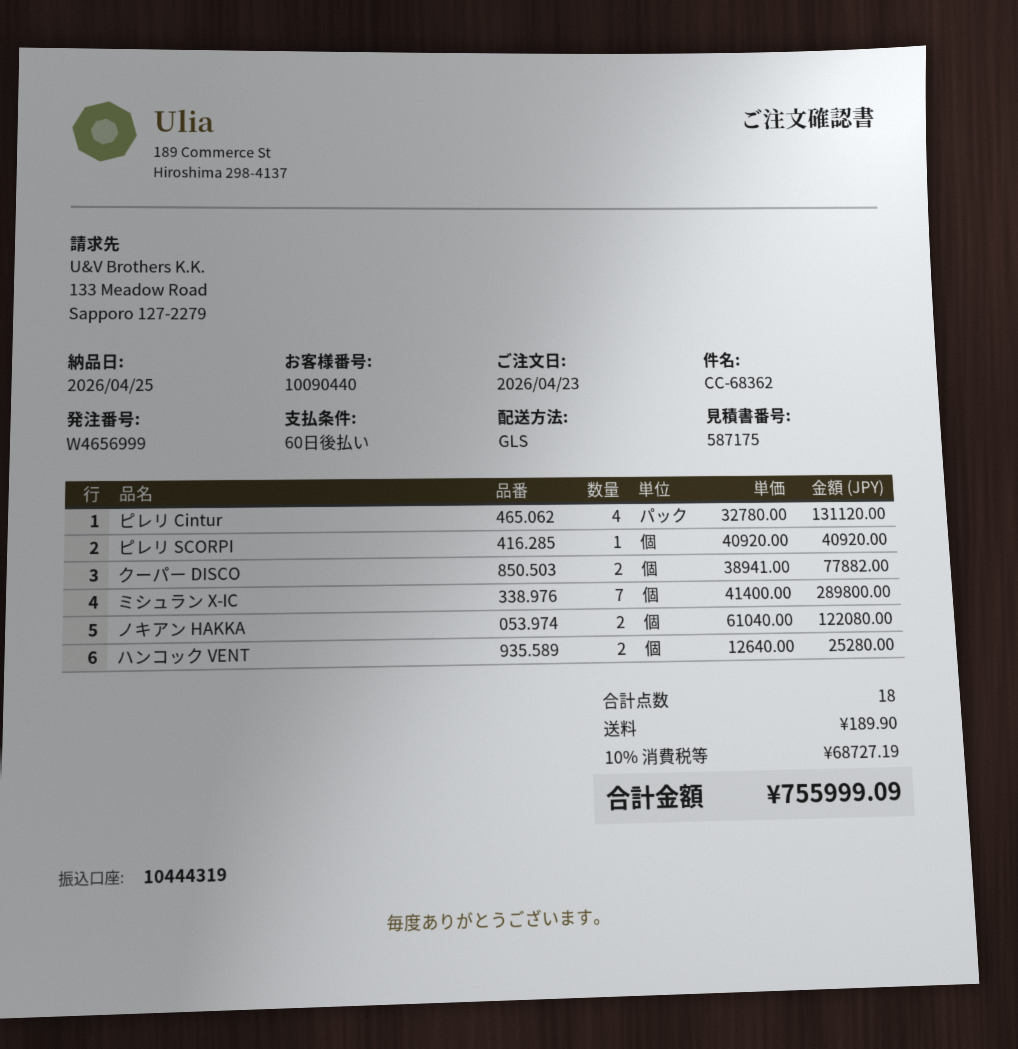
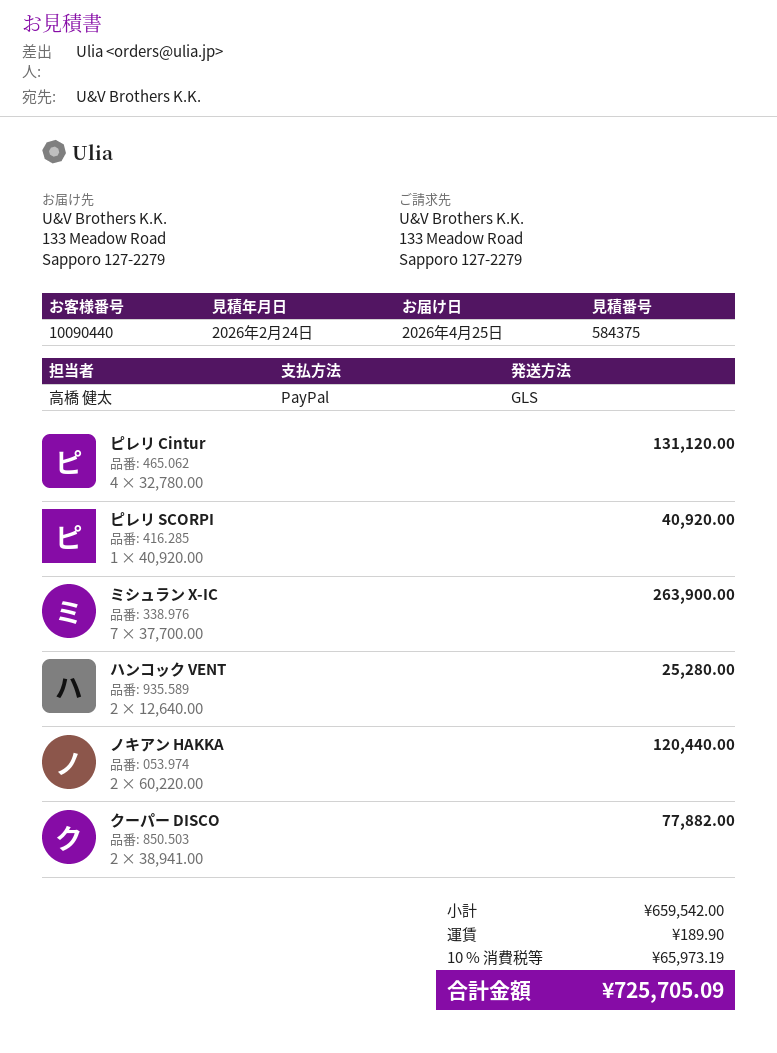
quote number: 587175 -> 584375
ミシュラン X-IC: 7 x 41400.00 = 289800.00 -> 7 x 37700.00 = 263900.00
ノキアン HAKKA: 2 x 61040.00 = 122080.00 -> 2 x 60220.00 = 120440.00
tax: 10% = 68727.19 -> 10% = 65973.19
total: 755999.09 -> 725705.09

